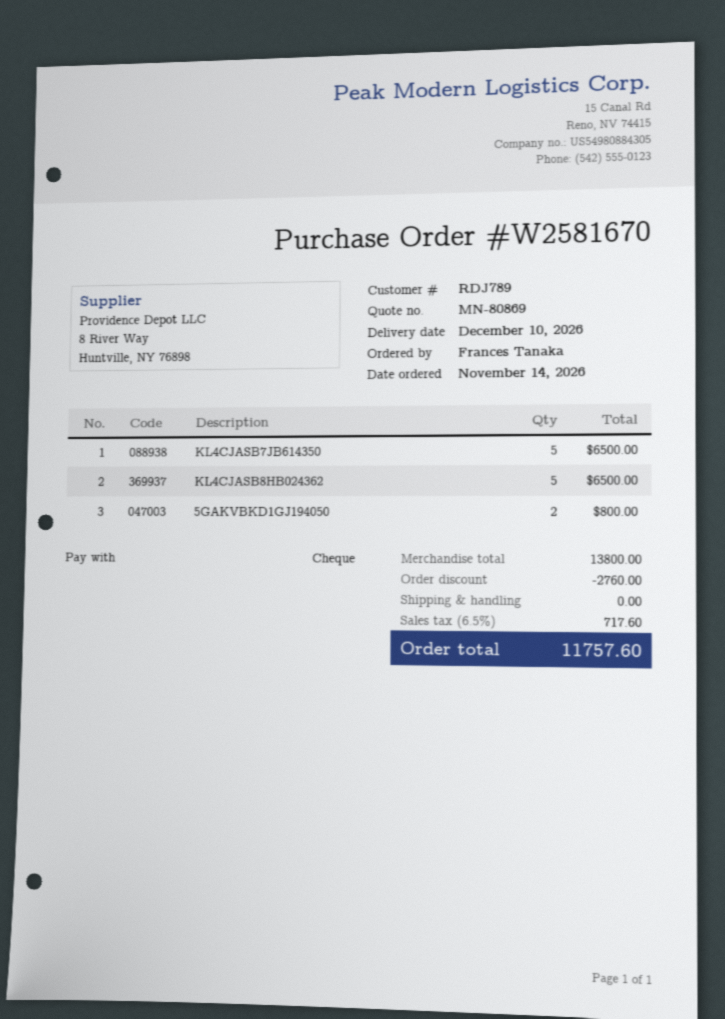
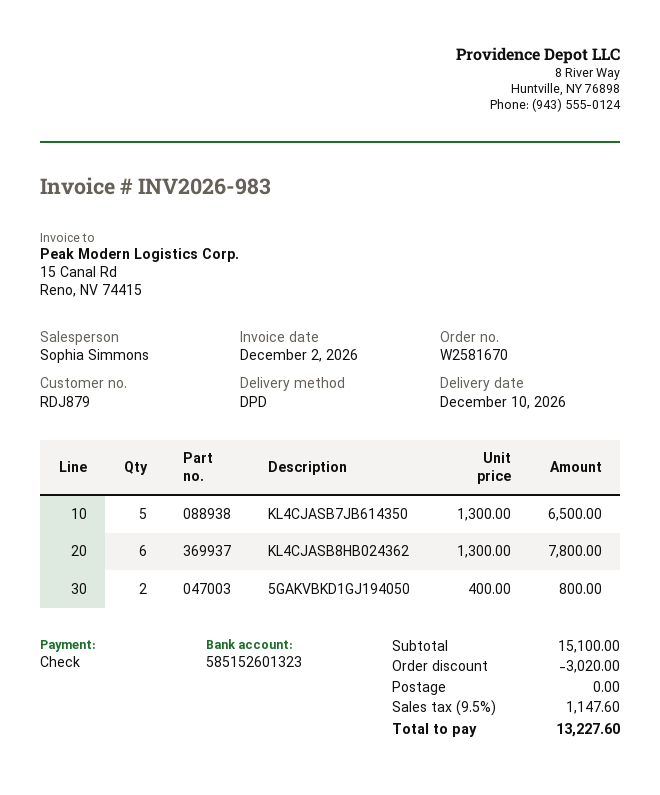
customer number: RDJ789 -> RDJ879
KL4CJASB8HB024362: 5 for 6500.00 -> 6 for 7800.00
subtotal: 13800.00 -> 15100.00
discount: 2760.00 -> 3020.00
tax: 6.5% = 717.60 -> 9.5% = 1147.60
total: 11757.60 -> 13227.60

